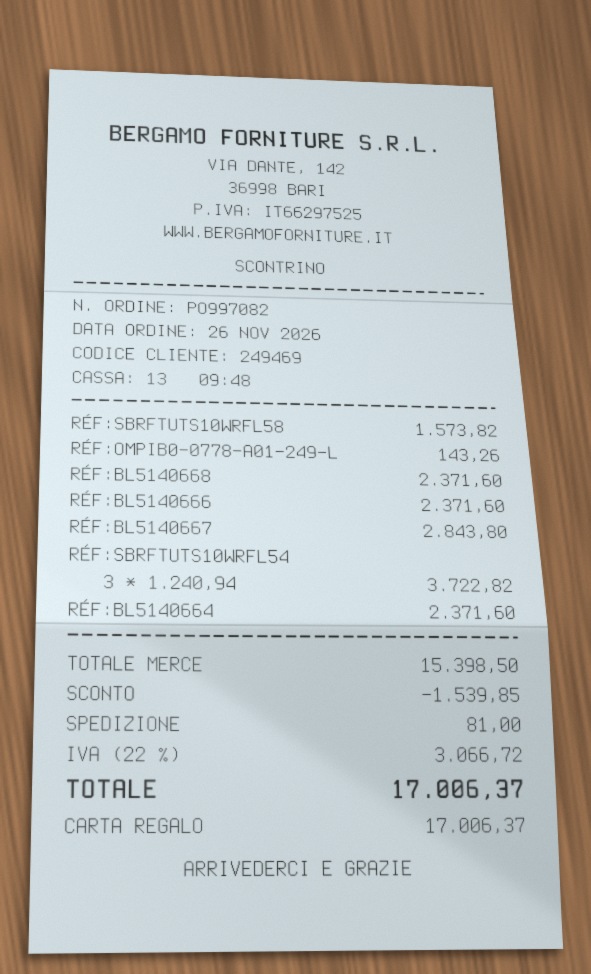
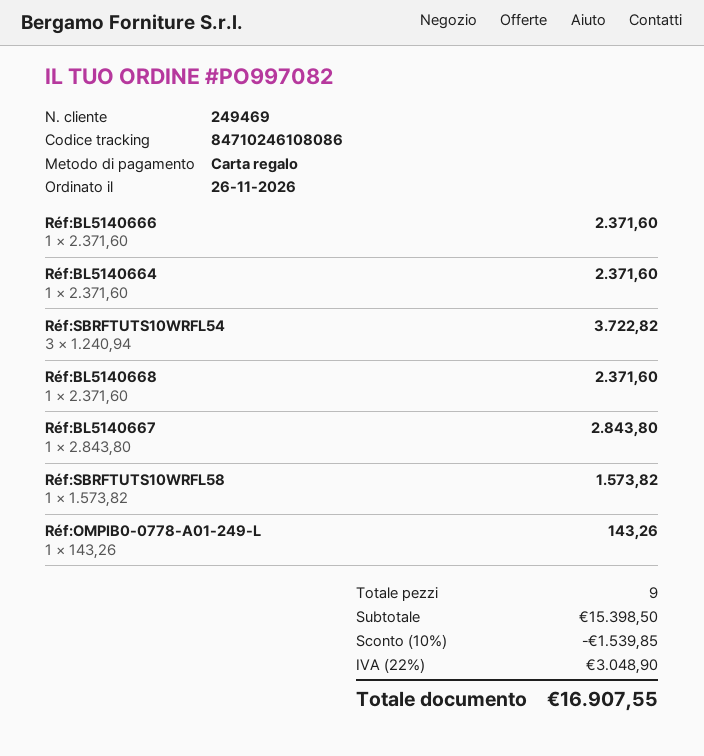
shipping: 81.00 -> none
tax: 22% = 3066.72 -> 22% = 3048.90
total: 17006.37 -> 16907.55

